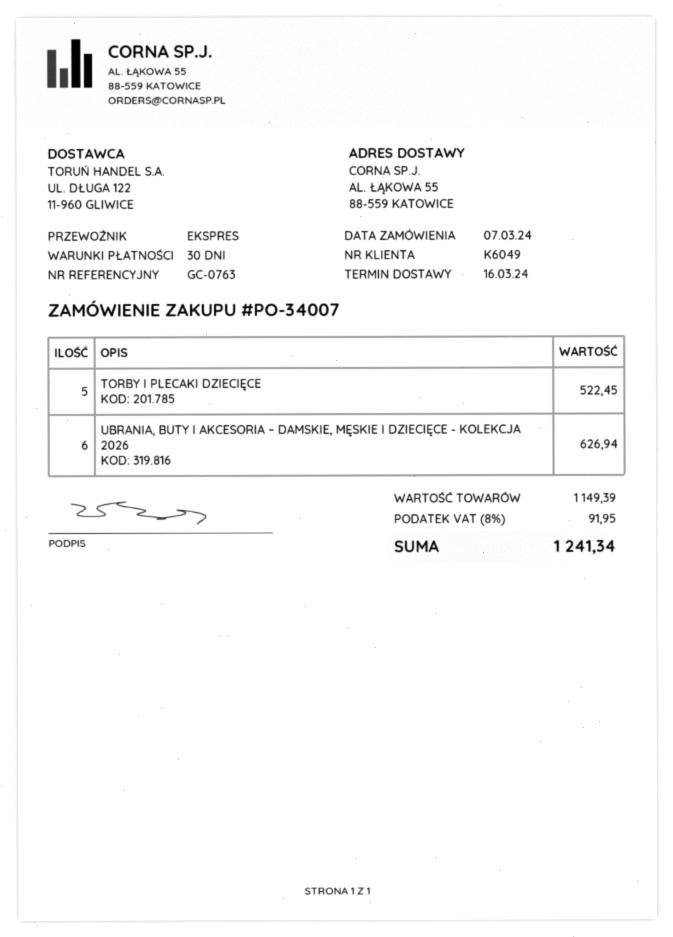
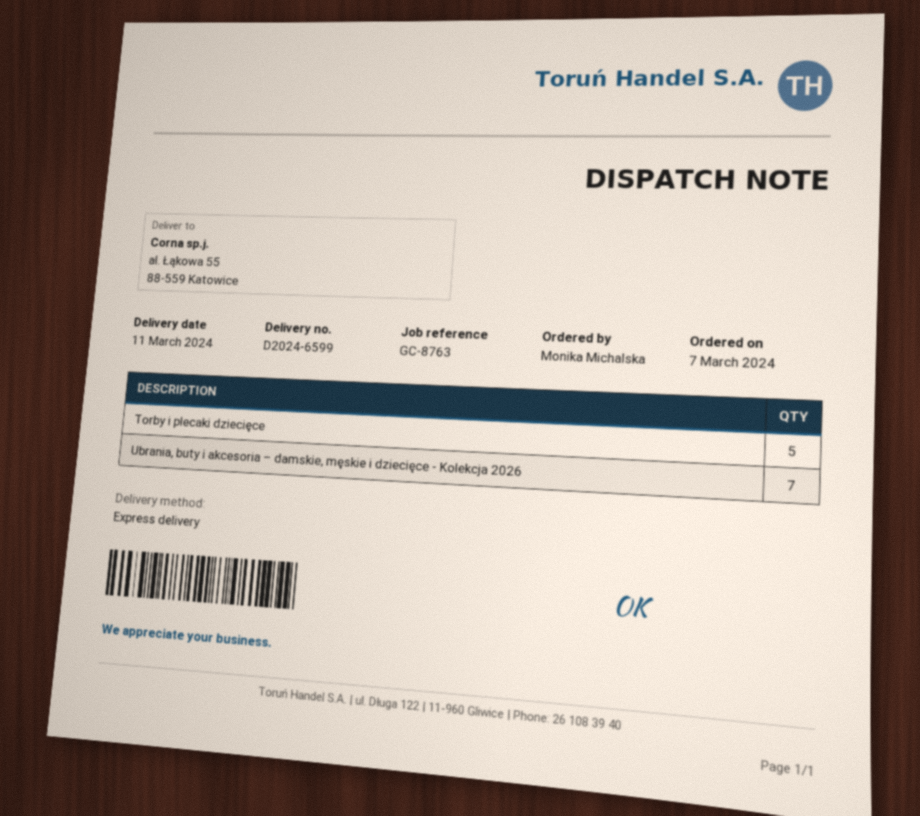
delivery date: 2024-03-16 -> 2024-03-11
reference: GC-0763 -> GC-8763
UBRANIA, BUTY I AKCESORIA – DAMSKIE, MĘSKIE I DZIECIĘCE - KOLEKCJA 2026: 6 -> 7

